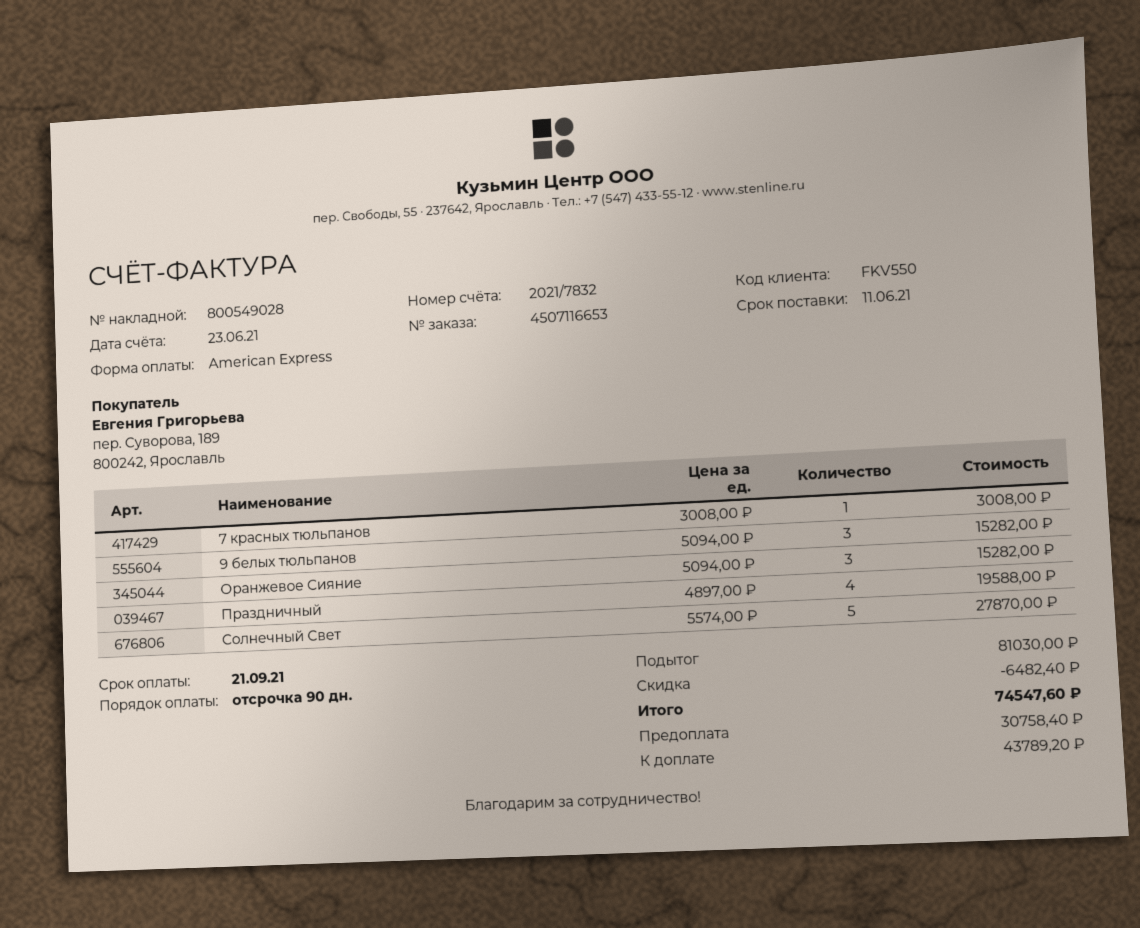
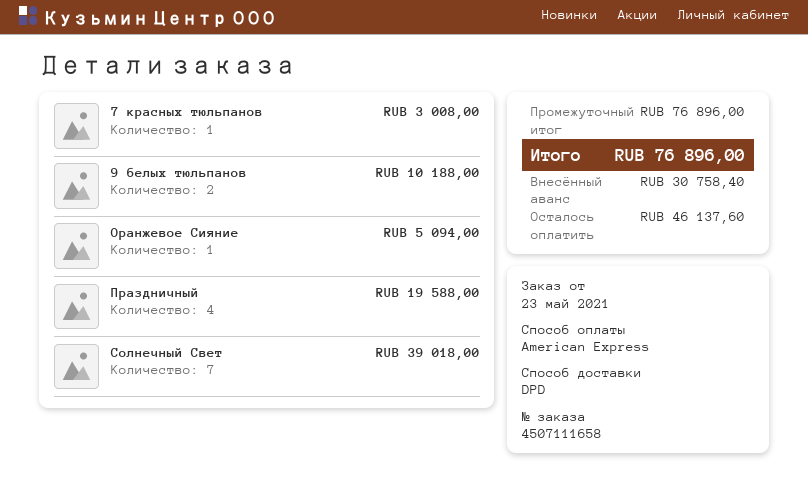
order number: 4507116653 -> 4507111658
9 белых тюльпанов: 3 for 15282.00 -> 2 for 10188.00
Оранжевое Сияние: 3 for 15282.00 -> 1 for 5094.00
Солнечный Свет: 5 for 27870.00 -> 7 for 39018.00
subtotal: 81030.00 -> 76896.00
discount: 6482.40 -> none
total: 74547.60 -> 76896.00
balance: 43789.20 -> 46137.60

